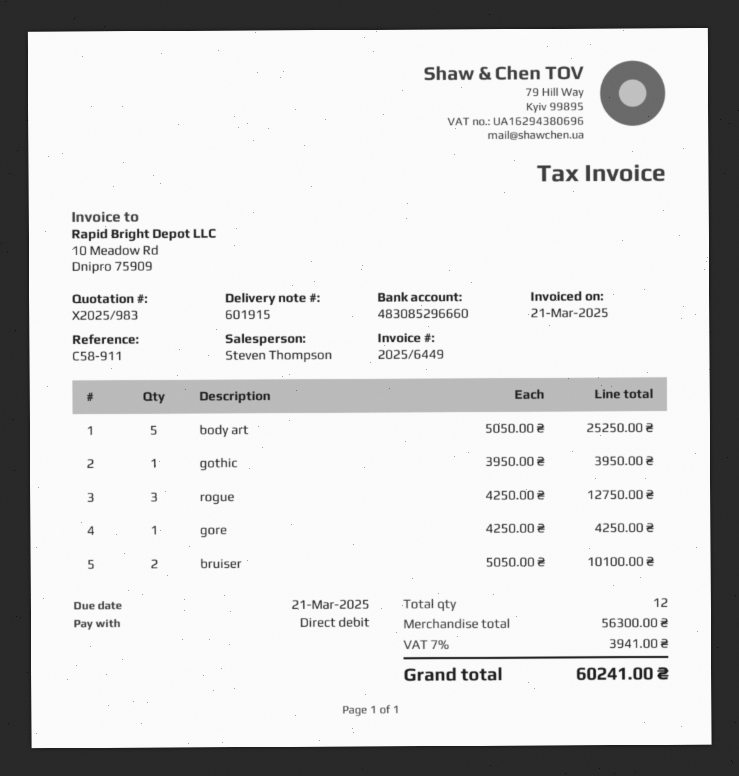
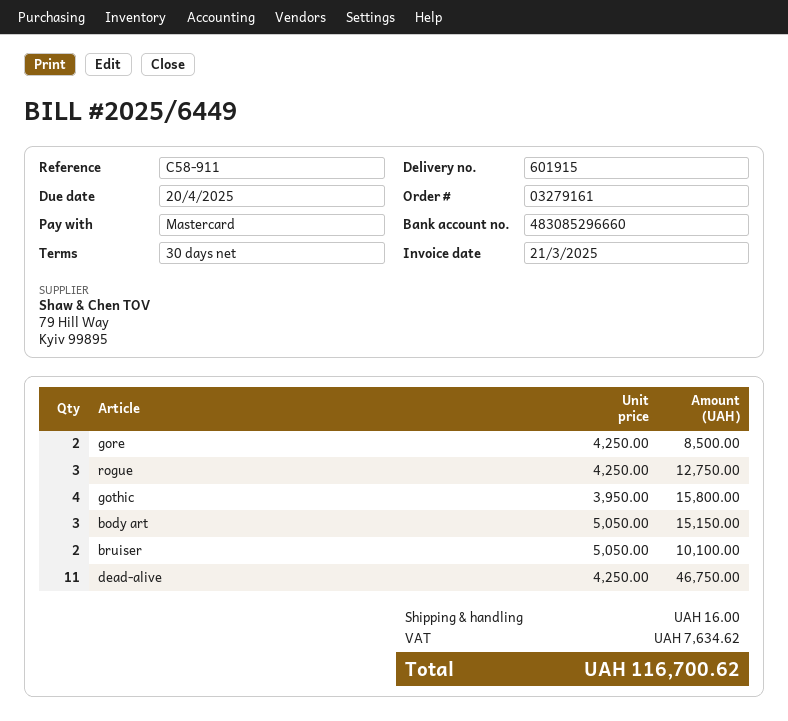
due date: 2025-03-21 -> 2025-04-20
payment method: direct debit -> Mastercard
body art: 5 x 5050.00 = 25250.00 -> 3 x 5050.00 = 15150.00
gothic: 1 x 3950.00 = 3950.00 -> 4 x 3950.00 = 15800.00
gore: 1 x 4250.00 = 4250.00 -> 2 x 4250.00 = 8500.00
dead-alive: none -> 11 x 4250.00 = 46750.00
shipping: none -> 16.00
tax: 3941.00 -> 7634.62
total: 60241.00 -> 116700.62

